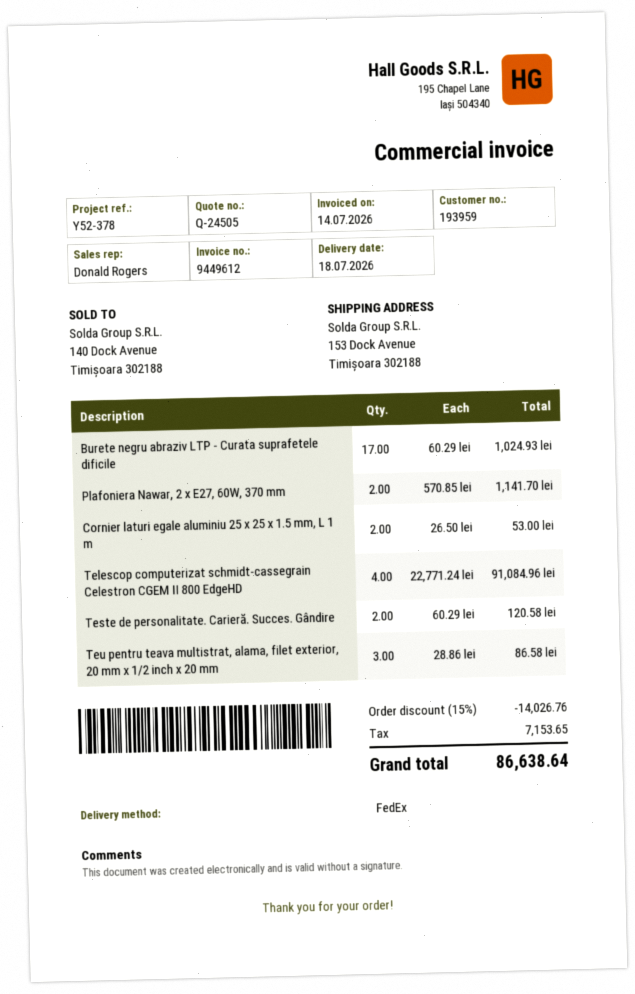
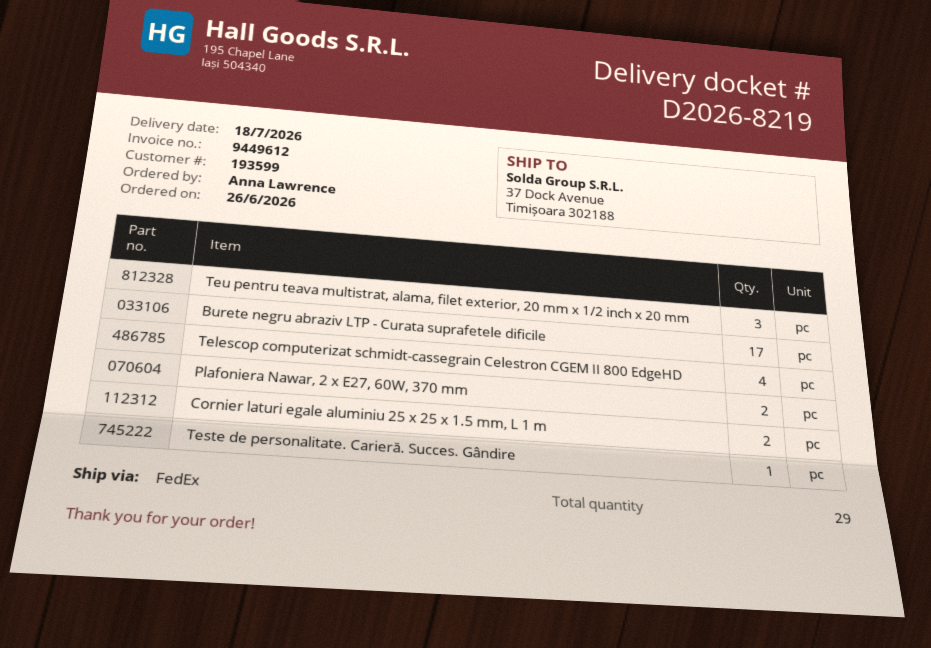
customer number: 193959 -> 193599
ship to: 153 Dock Avenue, Timișoara 302188 -> 37 Dock Avenue, Timișoara 302188
Teste de personalitate. Carieră. Succes. Gândire: 2 -> 1

